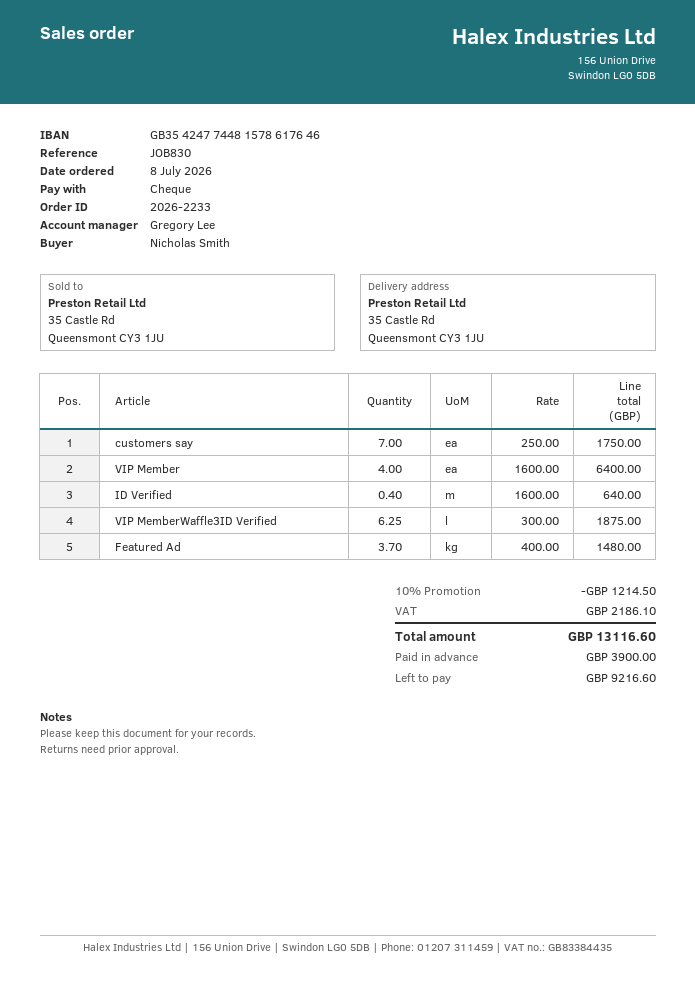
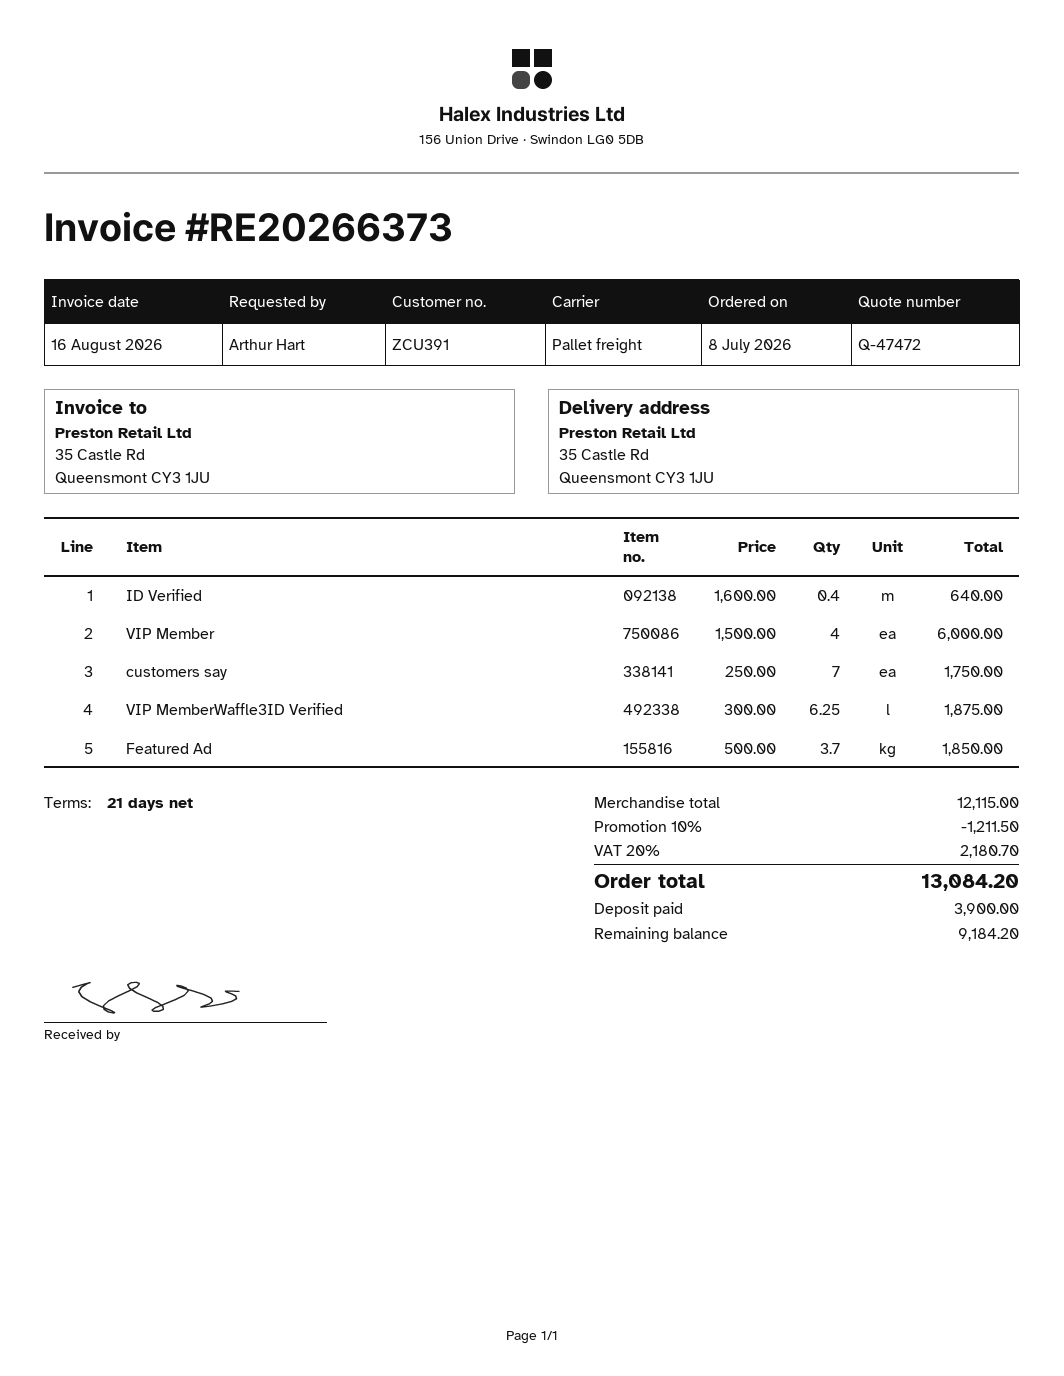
ordered by: Nicholas Smith -> Arthur Hart
VIP Member: 4 x 1600.00 = 6400.00 -> 4 x 1500.00 = 6000.00
Featured Ad: 3.7 x 400.00 = 1480.00 -> 3.7 x 500.00 = 1850.00
discount: 10% = 1214.50 -> 10% = 1211.50
tax: 2186.10 -> 2180.70
total: 13116.60 -> 13084.20
balance: 9216.60 -> 9184.20

